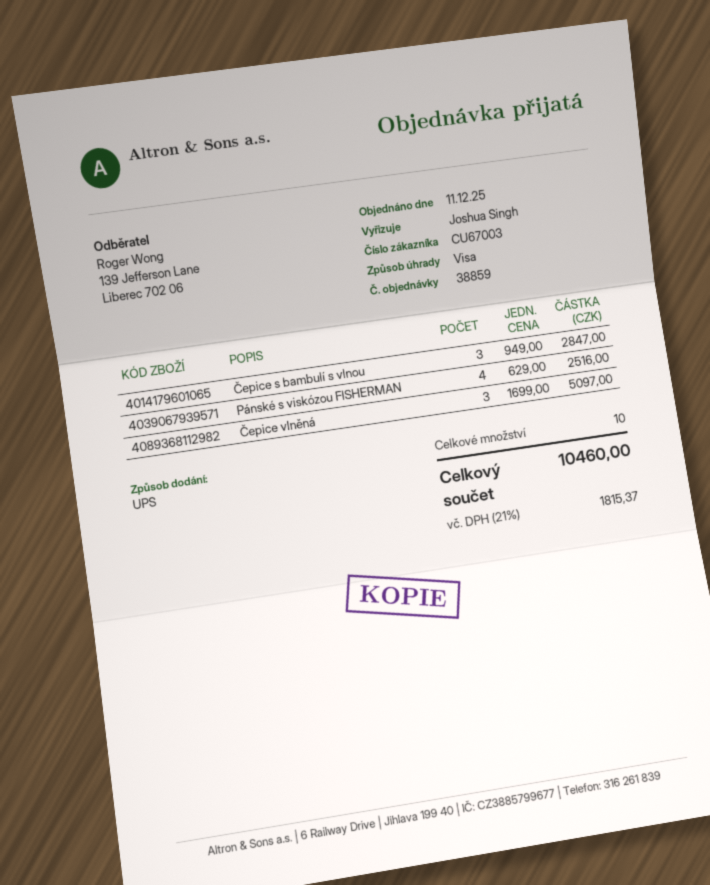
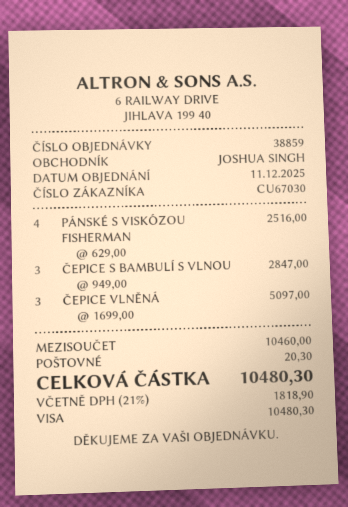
customer number: CU67003 -> CU67030
shipping: none -> 20.30
tax: 21% = 1815.37 -> 21% = 1818.90
total: 10460.00 -> 10480.30

